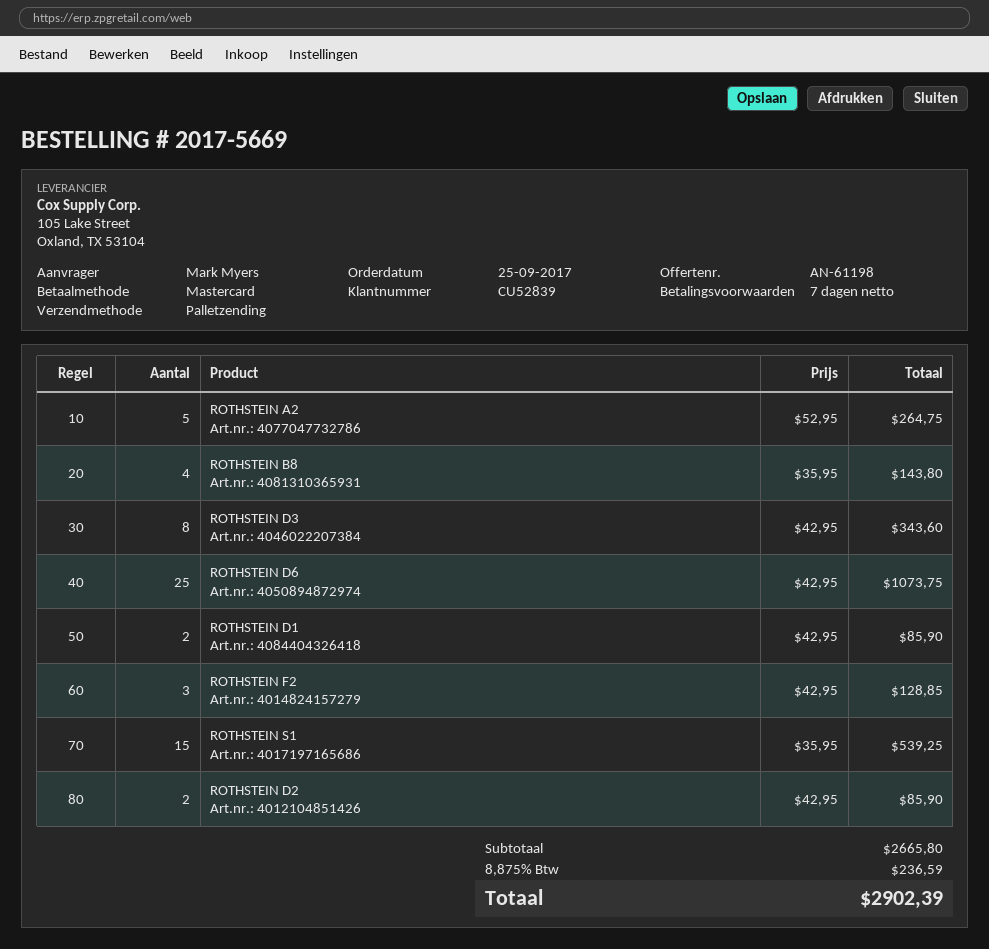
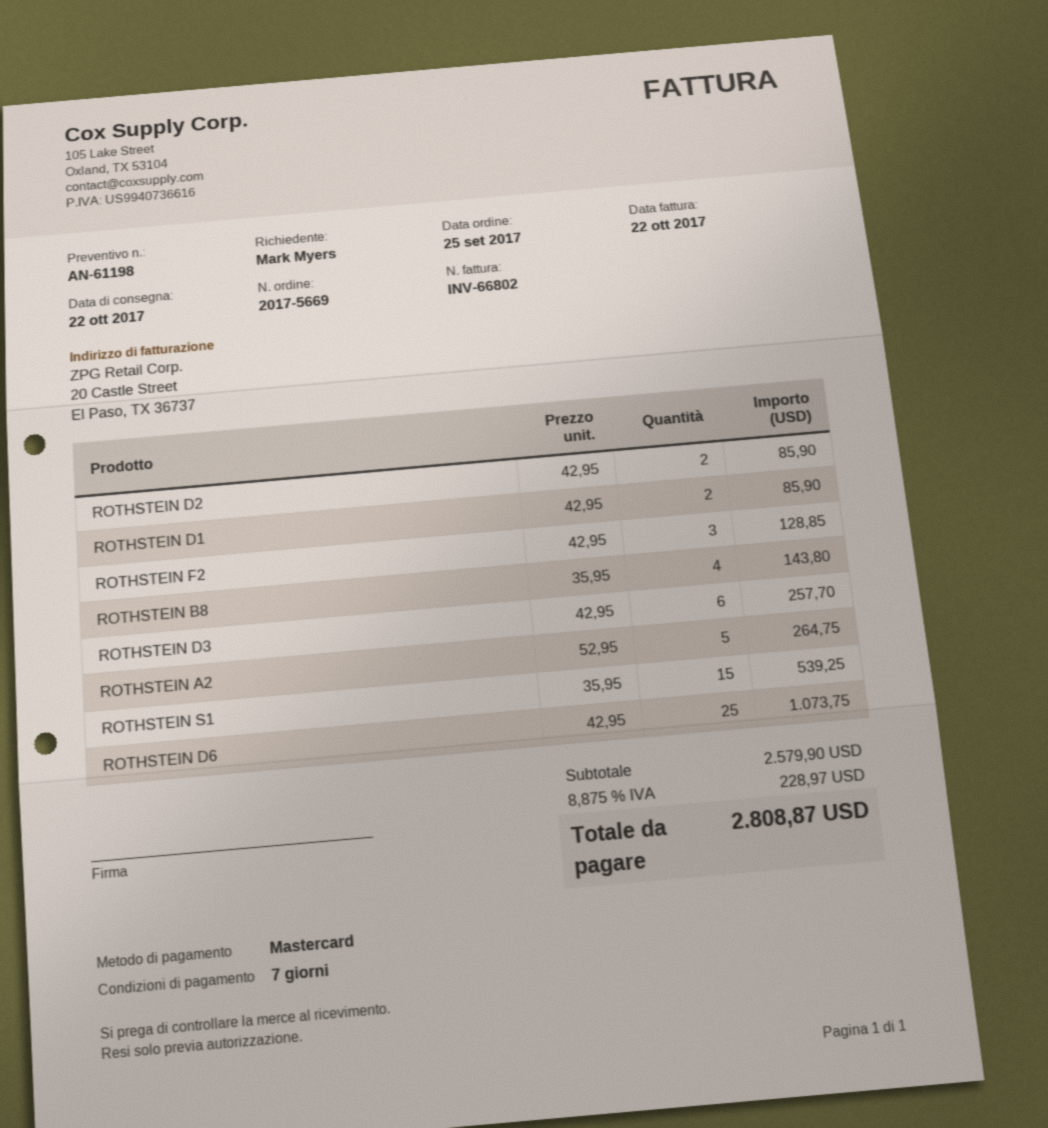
ROTHSTEIN D3: 8 x 42.95 = 343.60 -> 6 x 42.95 = 257.70
subtotal: 2665.80 -> 2579.90
tax: 8.875% = 236.59 -> 8.875% = 228.97
total: 2902.39 -> 2808.87

